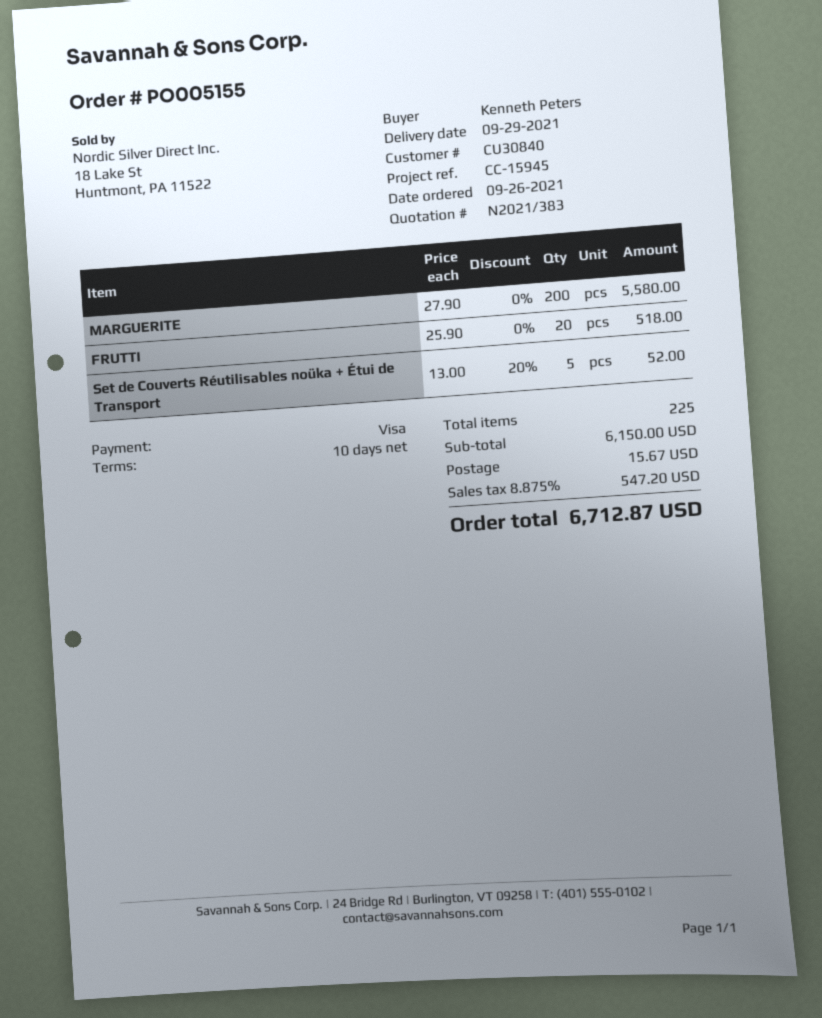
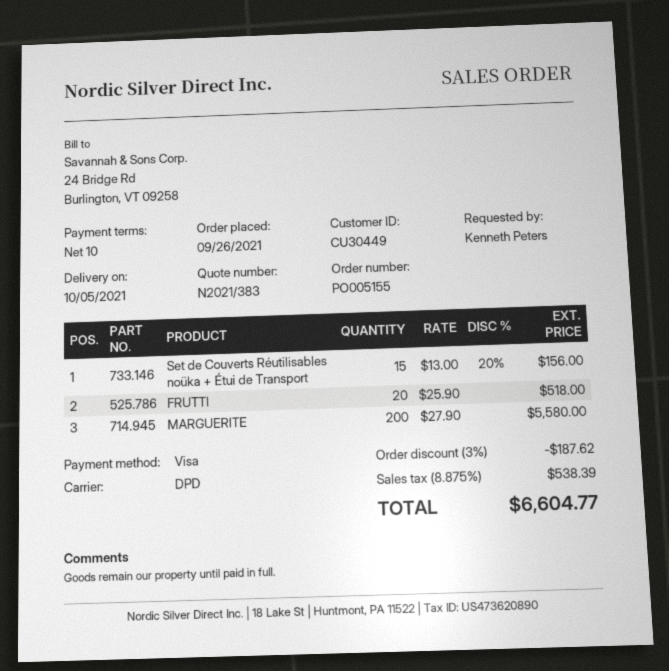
delivery date: 2021-09-29 -> 2021-10-05
customer number: CU30840 -> CU30449
Set de Couverts Réutilisables noüka + Étui de Transport: 5 x 13.00 - 20% = 52.00 -> 15 x 13.00 - 20% = 156.00
discount: none -> 3% = 187.62
shipping: 15.67 -> none
tax: 8.875% = 547.20 -> 8.875% = 538.39
total: 6712.87 -> 6604.77

